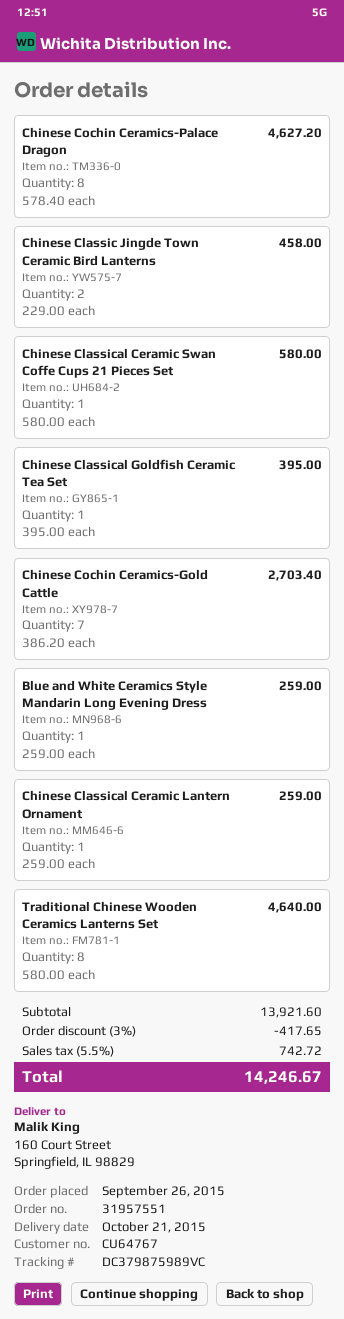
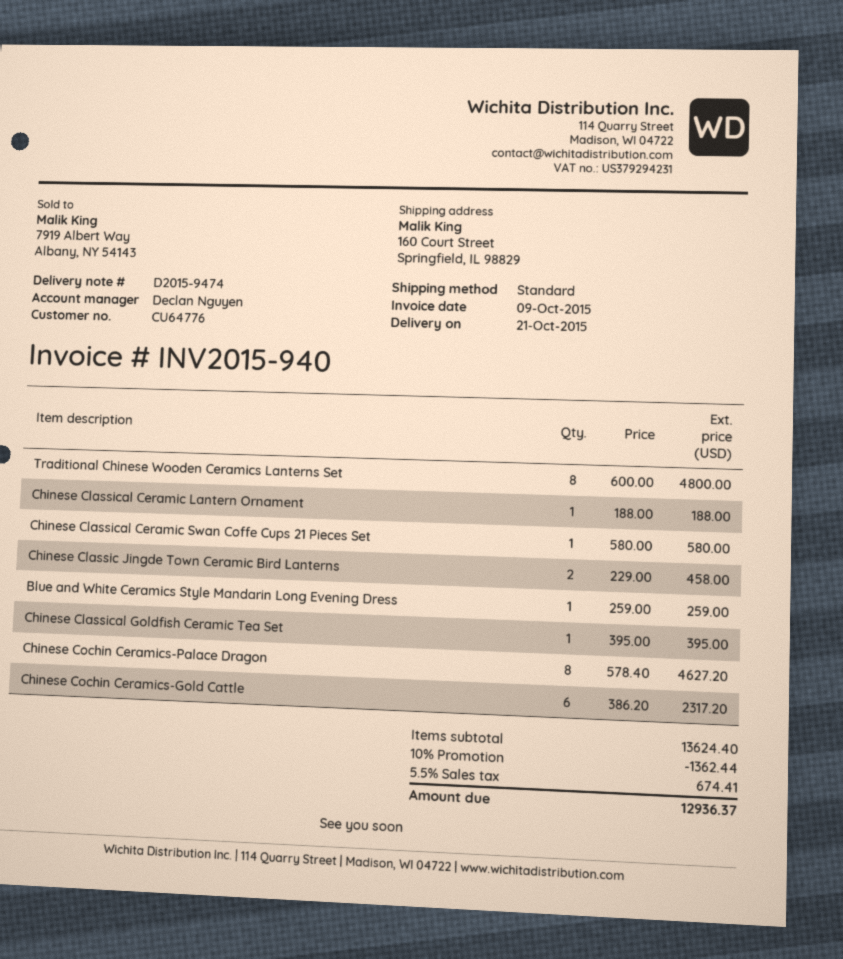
customer number: CU64767 -> CU64776
Chinese Cochin Ceramics-Gold Cattle: 7 x 386.20 = 2703.40 -> 6 x 386.20 = 2317.20
Chinese Classical Ceramic Lantern Ornament: 1 x 259.00 = 259.00 -> 1 x 188.00 = 188.00
Traditional Chinese Wooden Ceramics Lanterns Set: 8 x 580.00 = 4640.00 -> 8 x 600.00 = 4800.00
subtotal: 13921.60 -> 13624.40
discount: 3% = 417.65 -> 10% = 1362.44
tax: 5.5% = 742.72 -> 5.5% = 674.41
total: 14246.67 -> 12936.37

